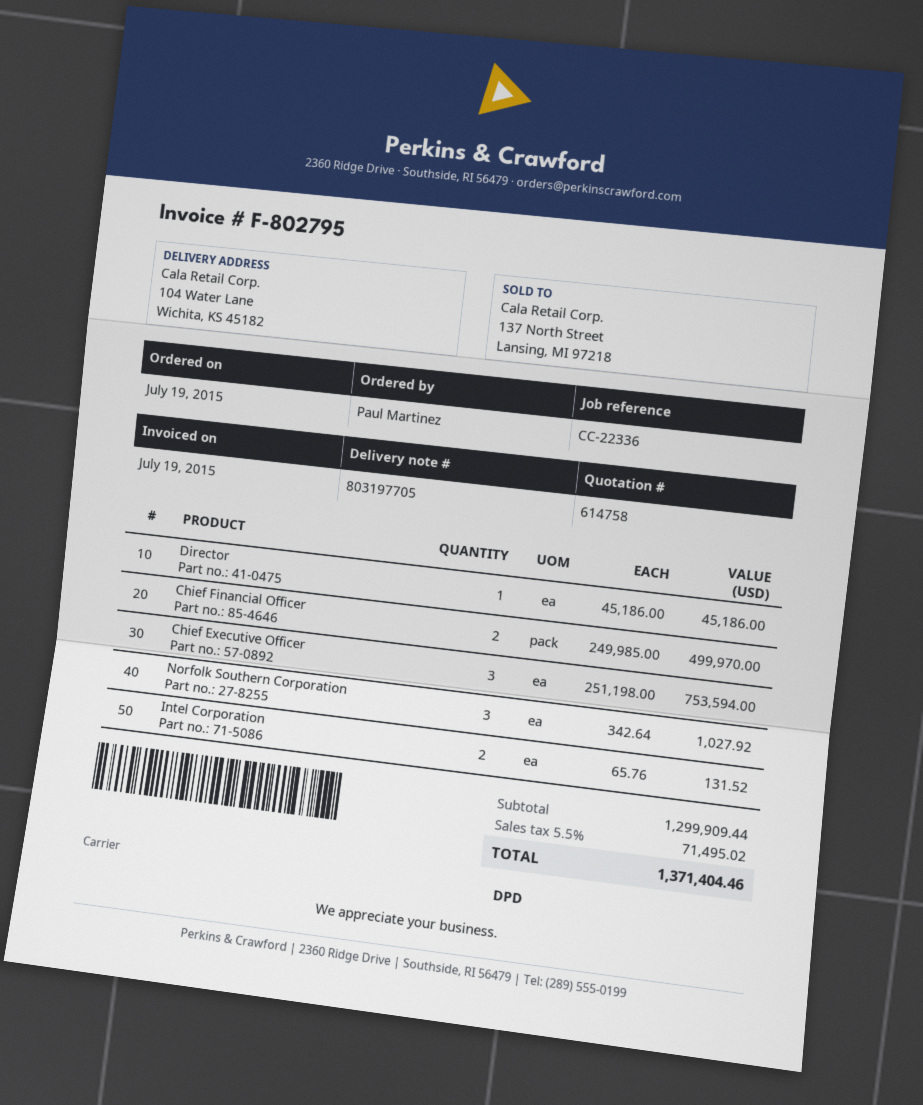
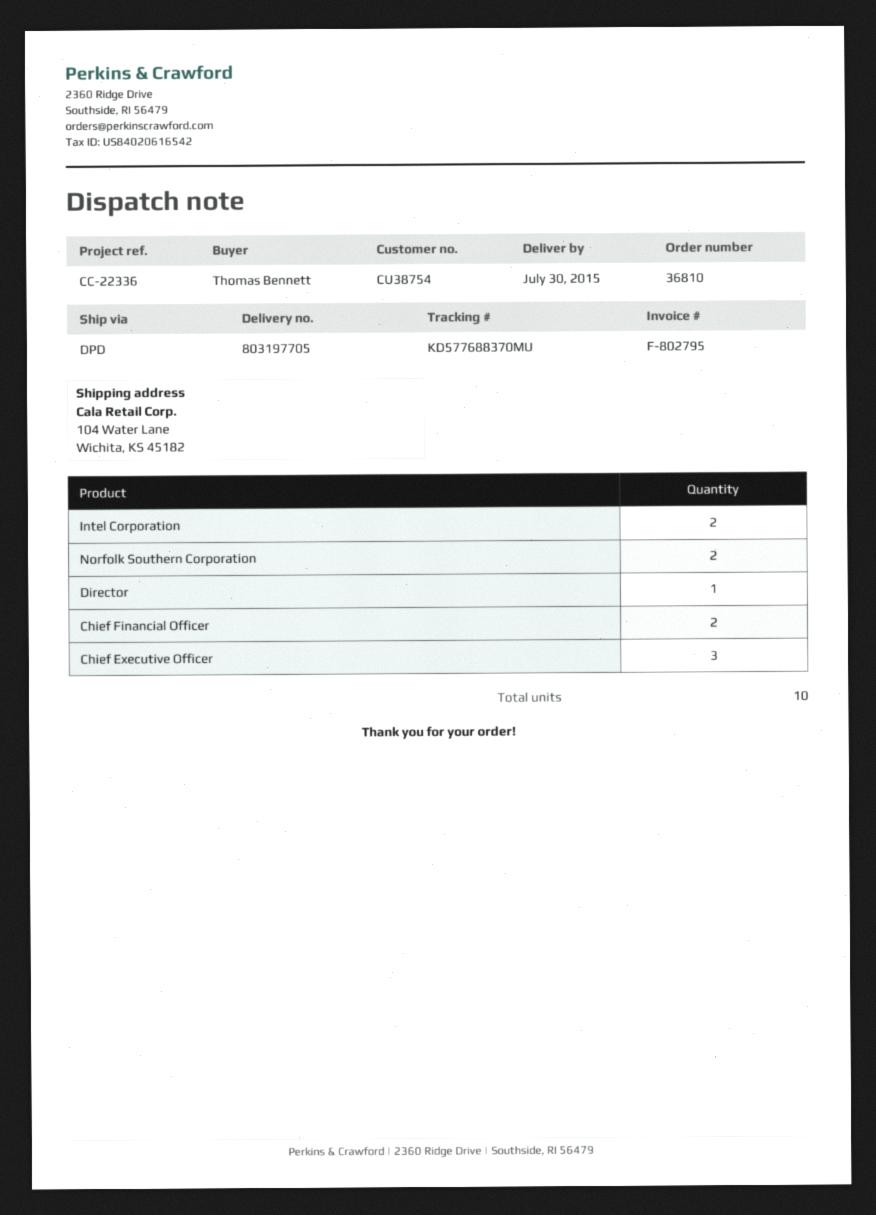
ordered by: Paul Martinez -> Thomas Bennett
Norfolk Southern Corporation: 3 -> 2

